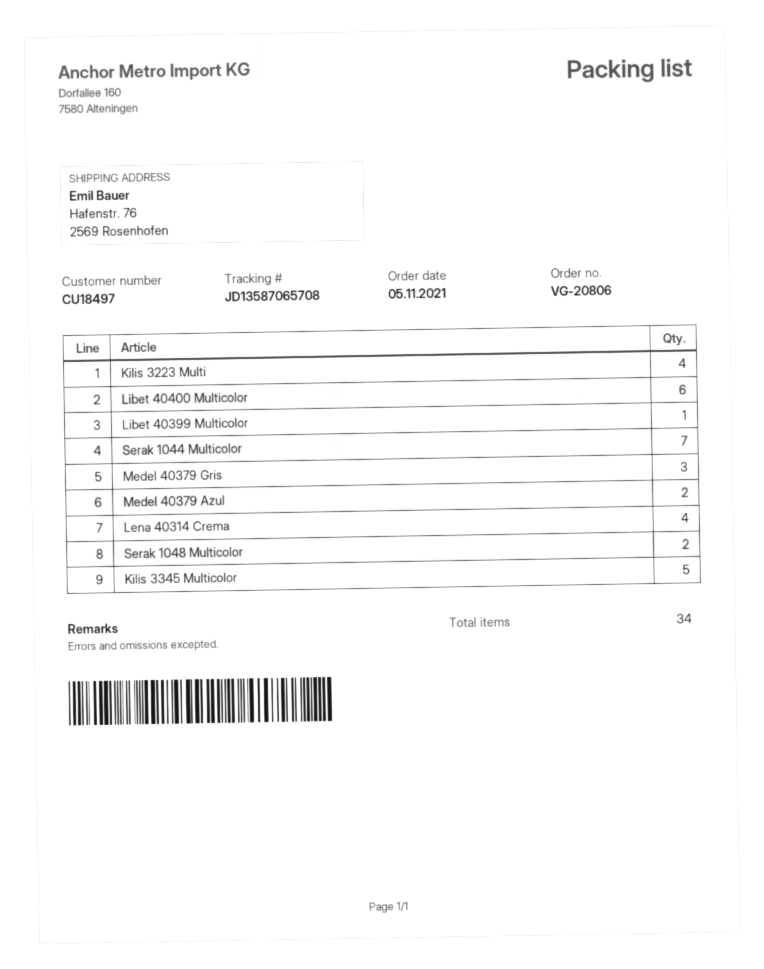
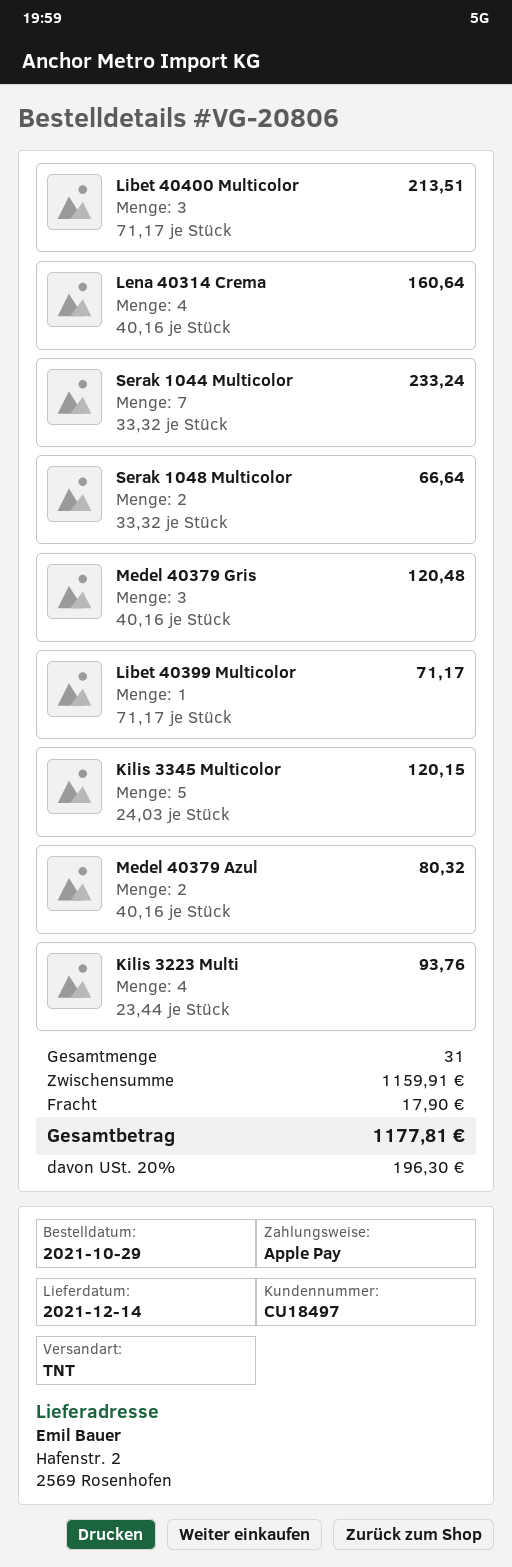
order date: 2021-11-05 -> 2021-10-29
ship to: Hafenstr. 76, 2569 Rosenhofen -> Hafenstr. 2, 2569 Rosenhofen
Libet 40400 Multicolor: 6 -> 3
total quantity: 34 -> 31

